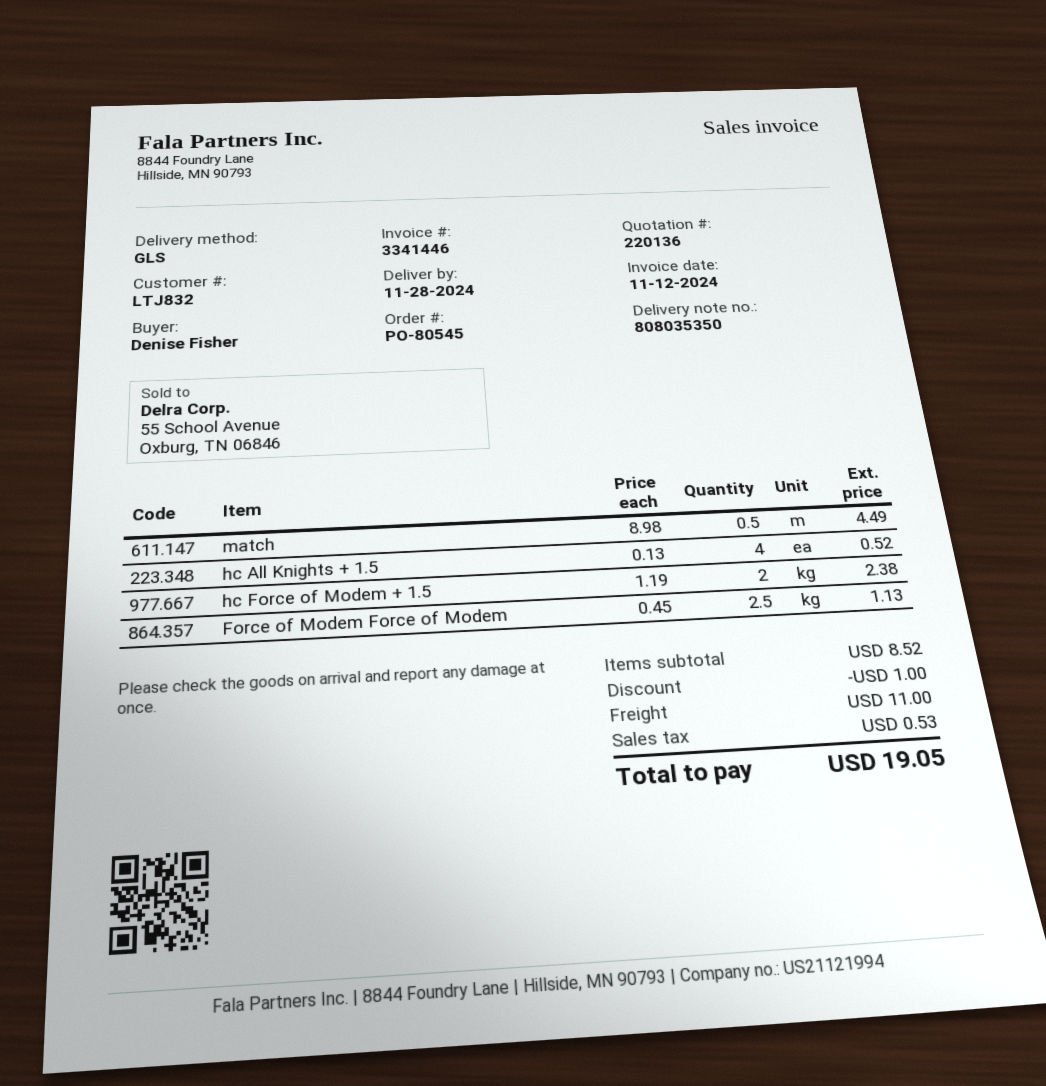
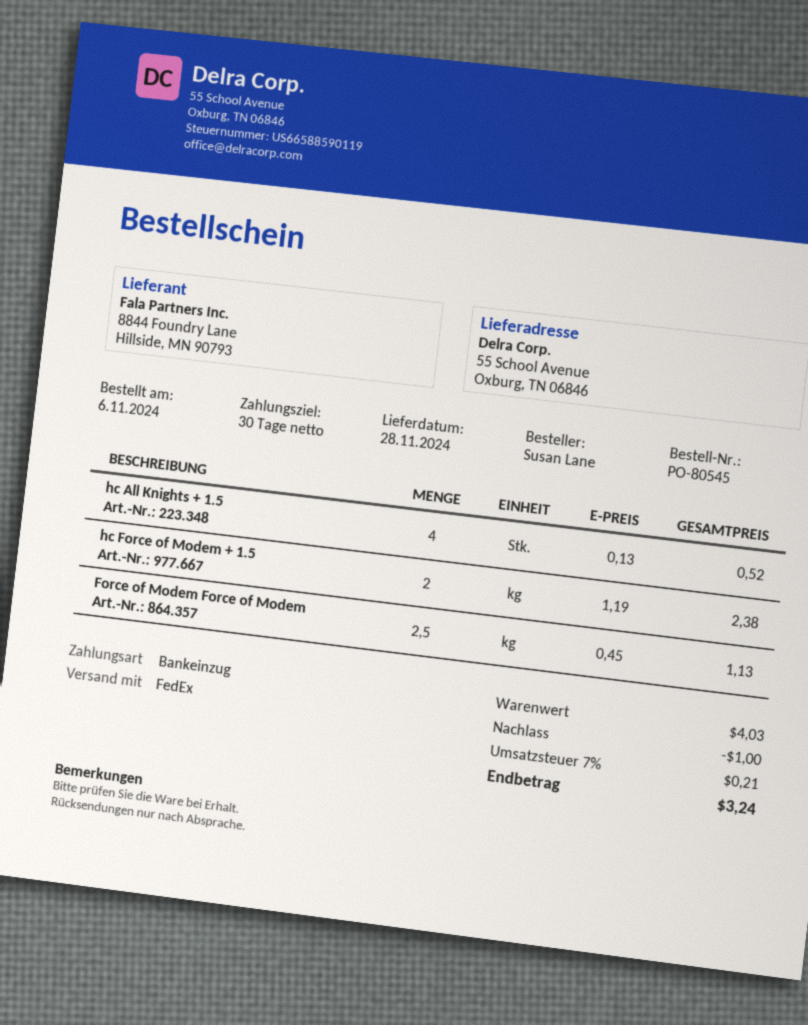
ordered by: Denise Fisher -> Susan Lane
shipping method: GLS -> FedEx
match: 0.5 x 8.98 = 4.49 -> none
subtotal: 8.52 -> 4.03
shipping: 11.00 -> none
tax: 0.53 -> 0.21
total: 19.05 -> 3.24

